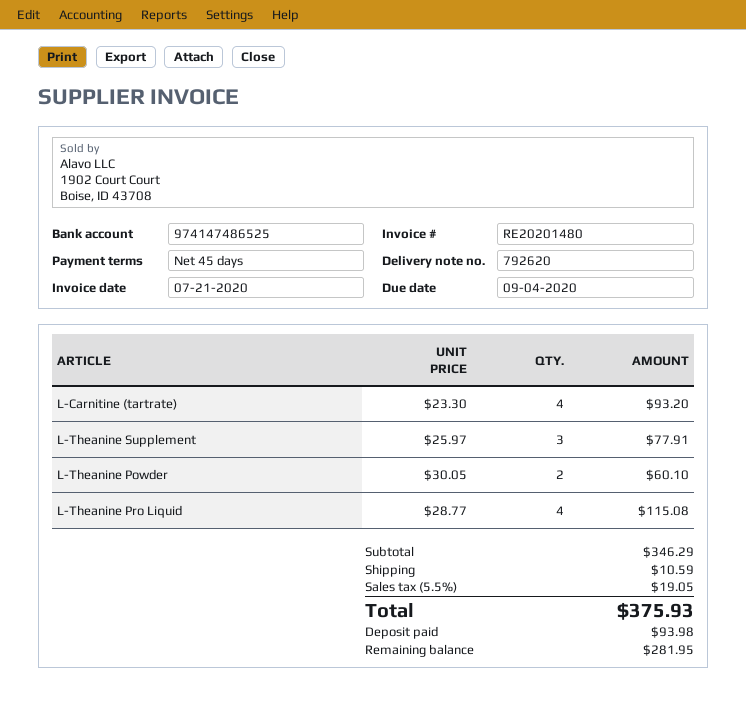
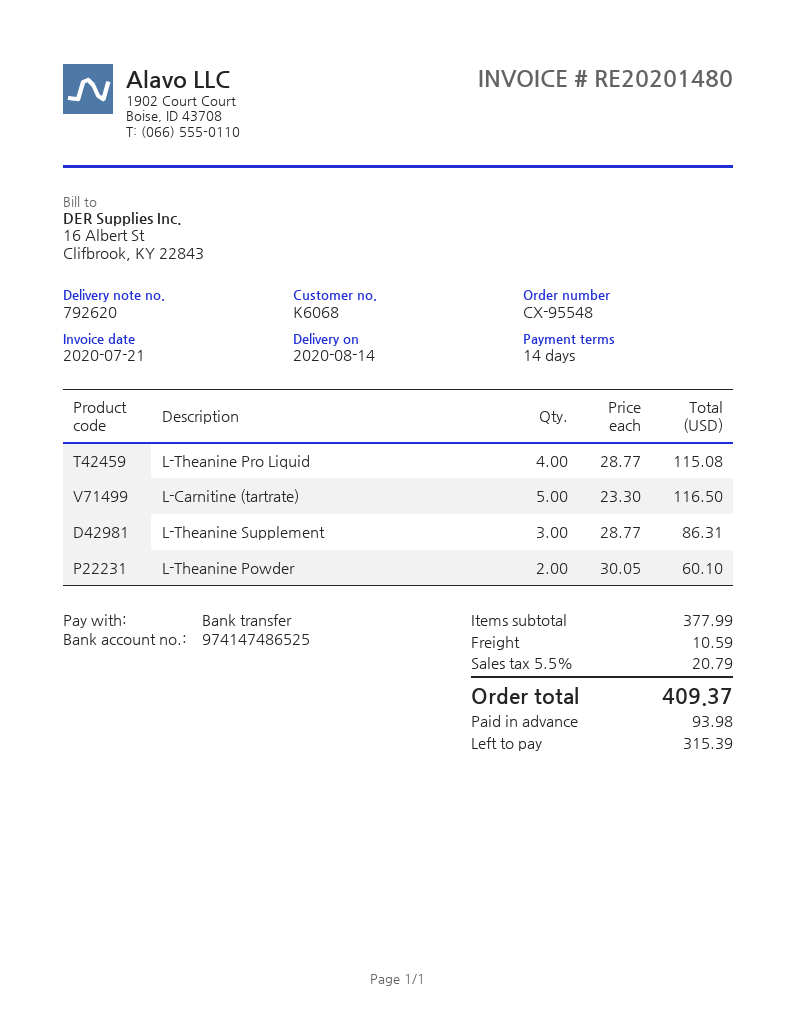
payment terms: 45 days -> 14 days
L-Carnitine (tartrate): 4 x 23.30 = 93.20 -> 5 x 23.30 = 116.50
L-Theanine Supplement: 3 x 25.97 = 77.91 -> 3 x 28.77 = 86.31
subtotal: 346.29 -> 377.99
tax: 5.5% = 19.05 -> 5.5% = 20.79
total: 375.93 -> 409.37
balance: 281.95 -> 315.39

